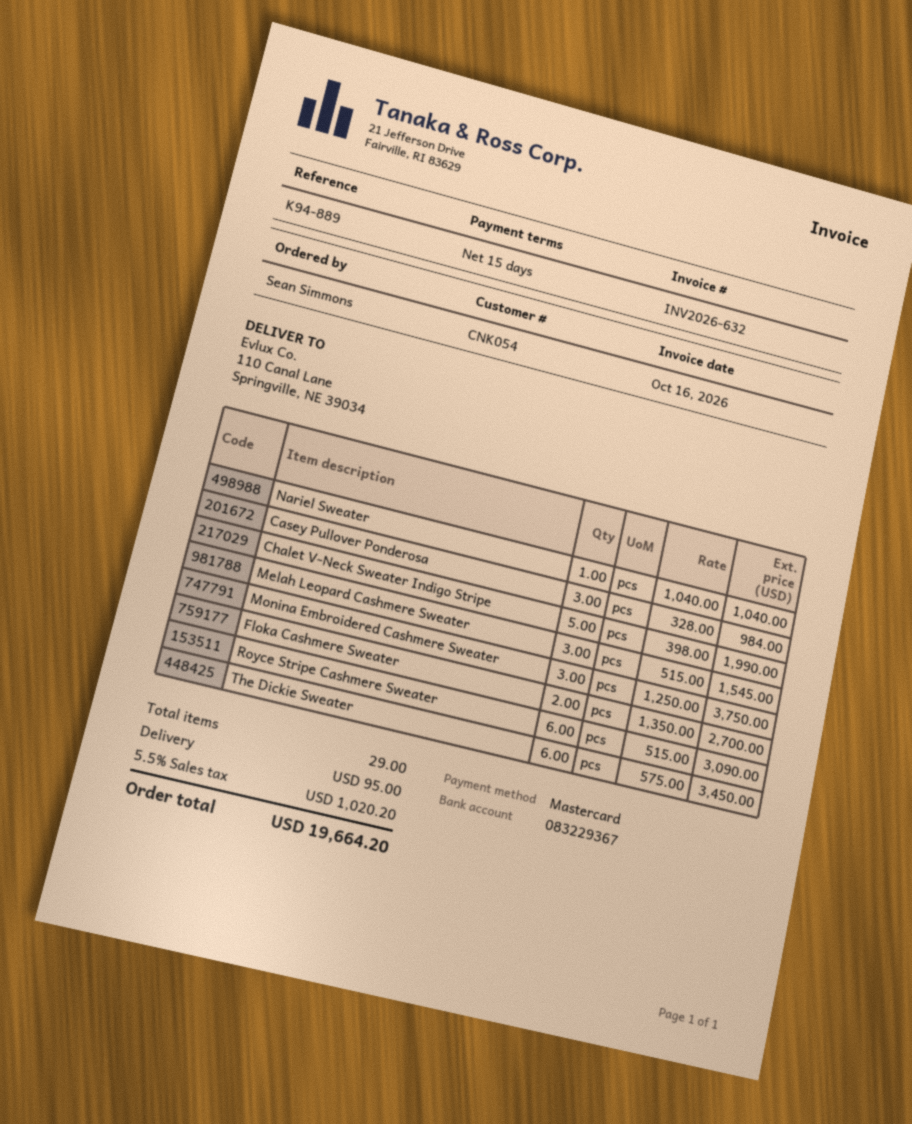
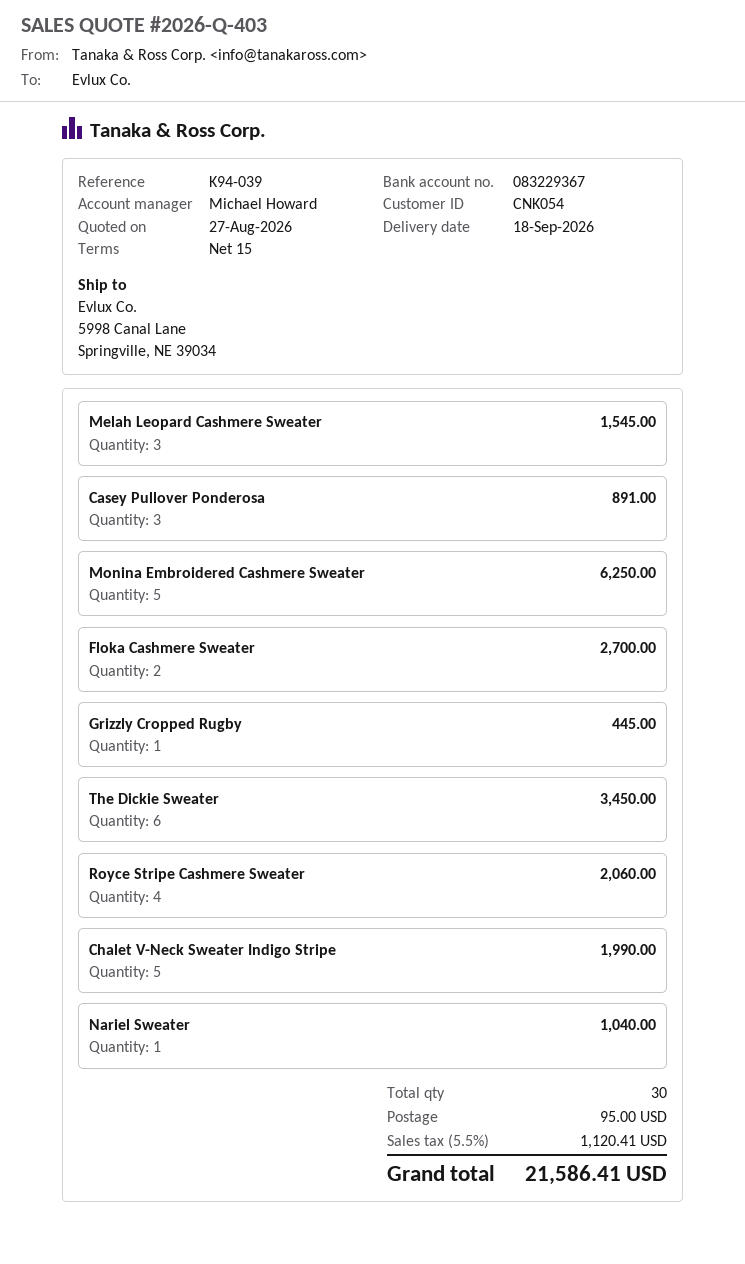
reference: K94-889 -> K94-039
ship to: 110 Canal Lane, Springville, NE 39034 -> 5998 Canal Lane, Springville, NE 39034
Casey Pullover Ponderosa: 3 for 984.00 -> 3 for 891.00
Monina Embroidered Cashmere Sweater: 3 for 3750.00 -> 5 for 6250.00
Royce Stripe Cashmere Sweater: 6 for 3090.00 -> 4 for 2060.00
Grizzly Cropped Rugby: none -> 1 for 445.00
total quantity: 29 -> 30
tax: 5.5% = 1020.20 -> 5.5% = 1120.41
total: 19664.20 -> 21586.41

